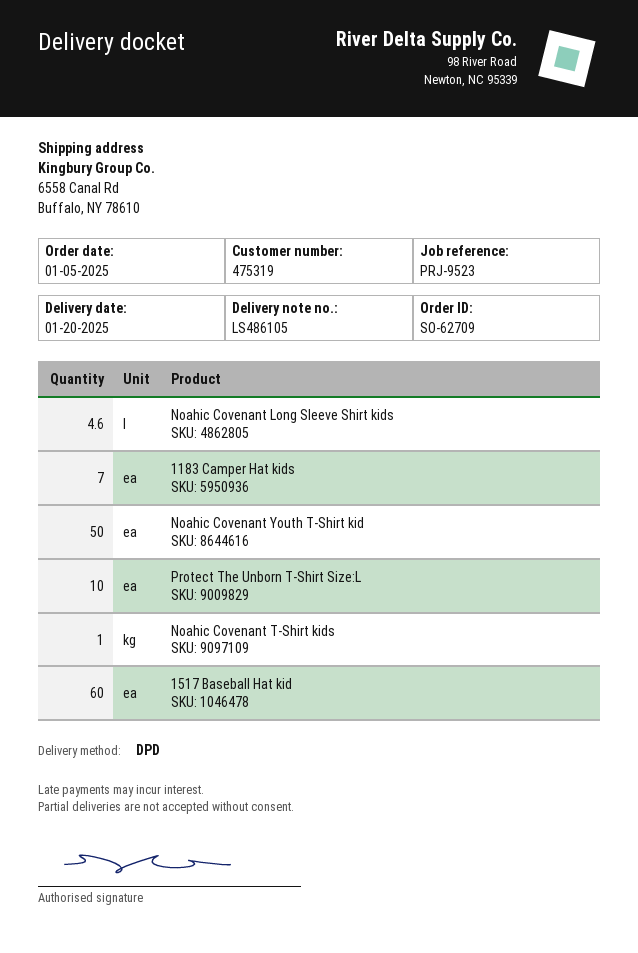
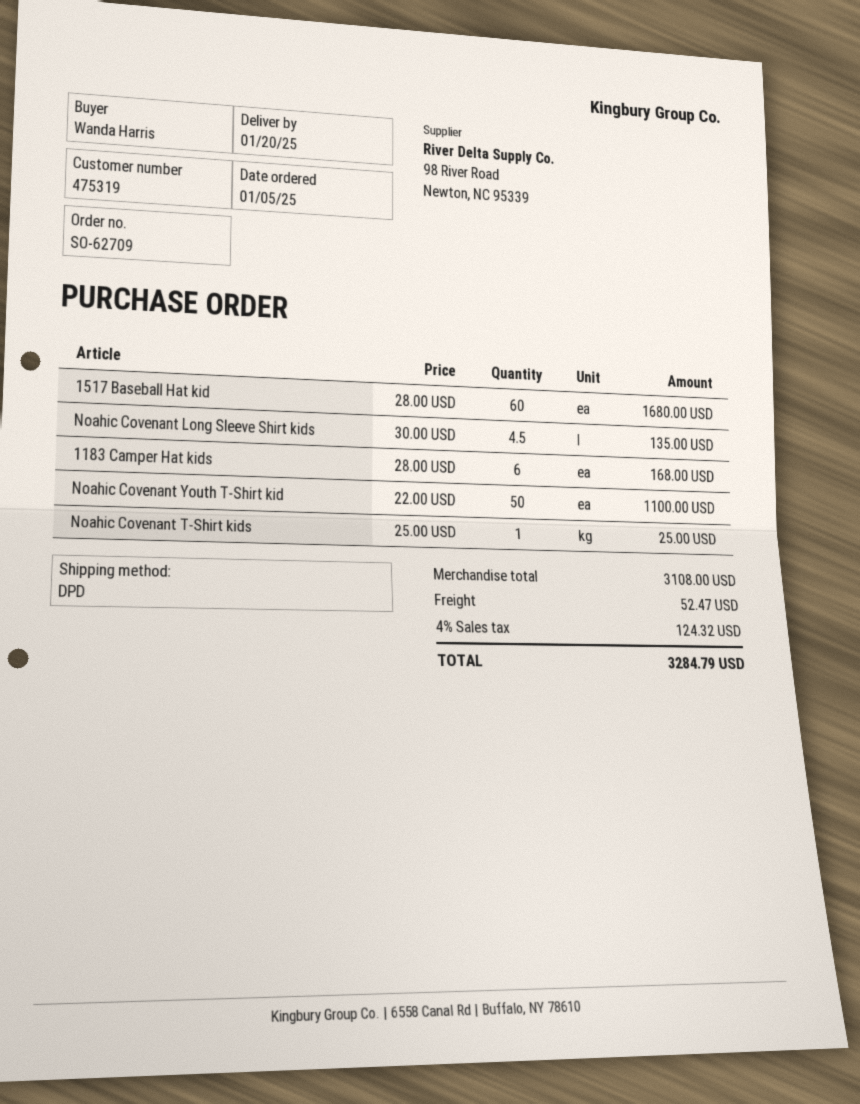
Noahic Covenant Long Sleeve Shirt kids: 4.6 -> 4.5
1183 Camper Hat kids: 7 -> 6
Protect The Unborn T-Shirt Size:L: 10 -> none

